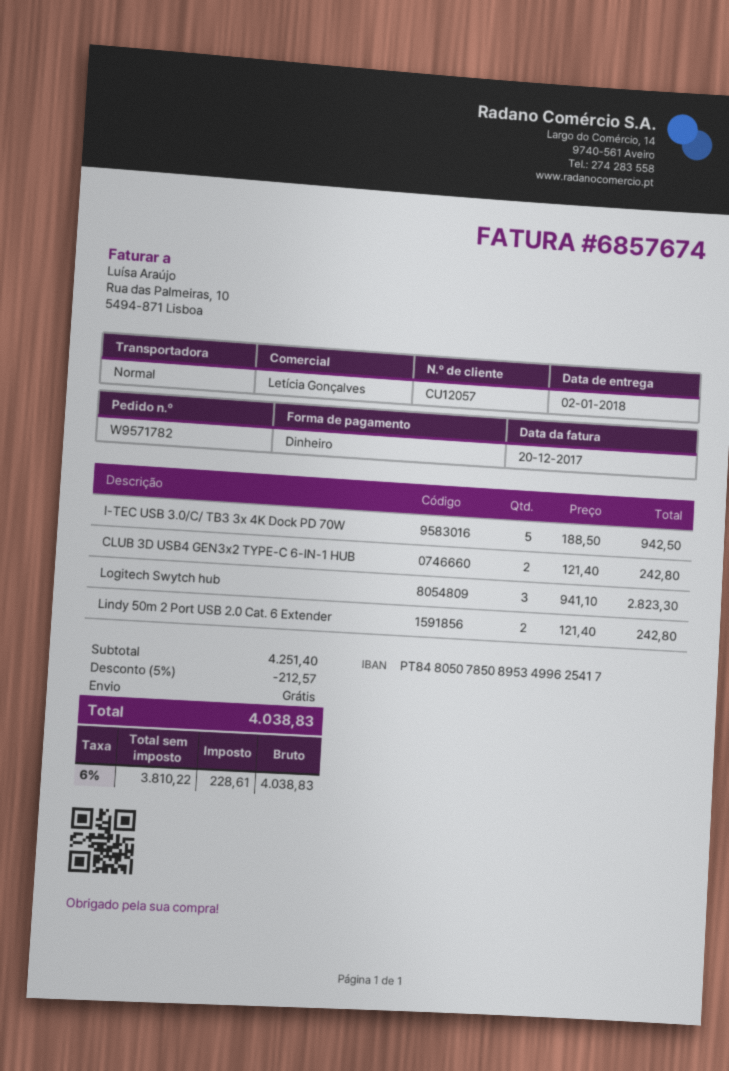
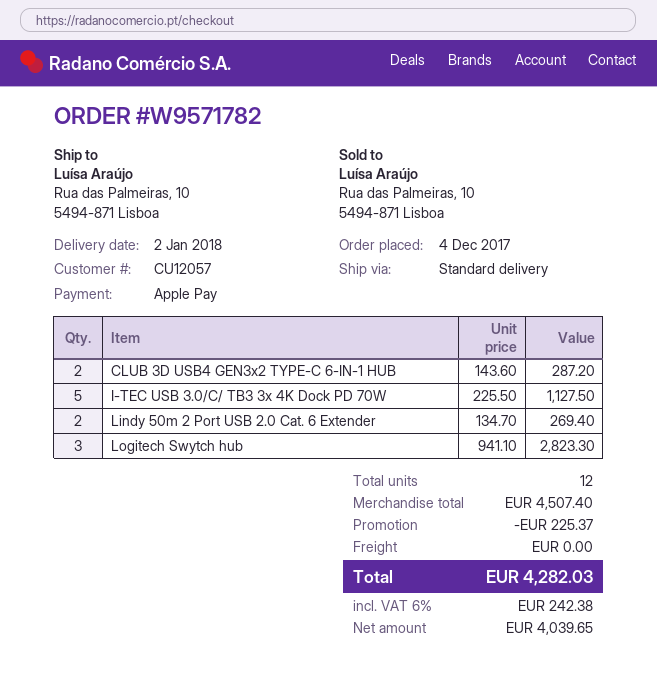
payment method: cash -> Apple Pay
I-TEC USB 3.0/C/ TB3 3x 4K Dock PD 70W: 5 x 188.50 = 942.50 -> 5 x 225.50 = 1127.50
CLUB 3D USB4 GEN3x2 TYPE-C 6-IN-1 HUB: 2 x 121.40 = 242.80 -> 2 x 143.60 = 287.20
Lindy 50m 2 Port USB 2.0 Cat. 6 Extender: 2 x 121.40 = 242.80 -> 2 x 134.70 = 269.40
subtotal: 4251.40 -> 4507.40
discount: 212.57 -> 225.37
net: 3810.22 -> 4039.65
tax: 6% = 228.61 -> 6% = 242.38
total: 4038.83 -> 4282.03

